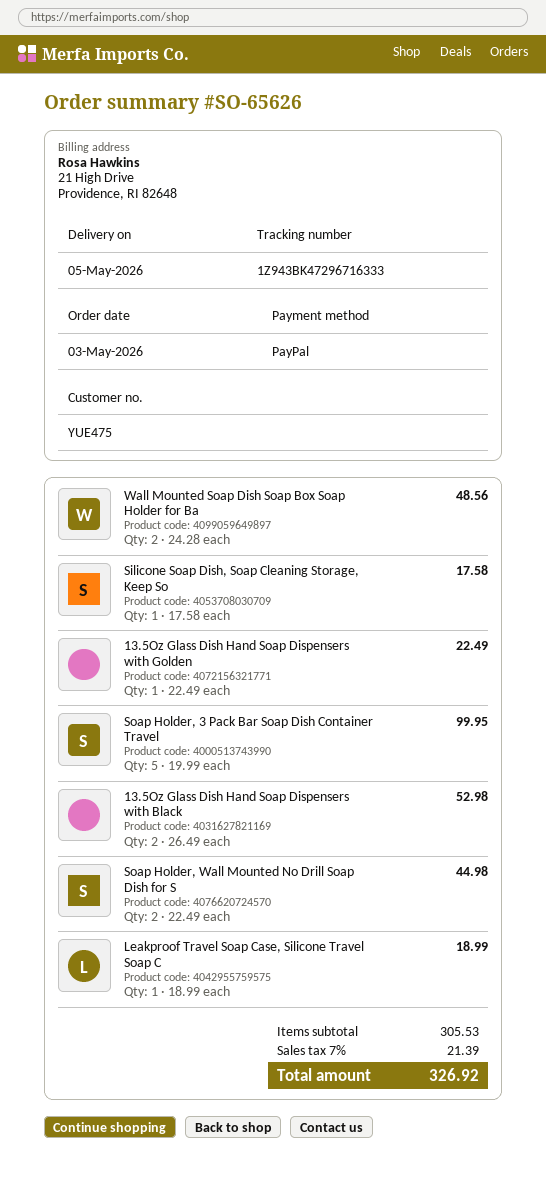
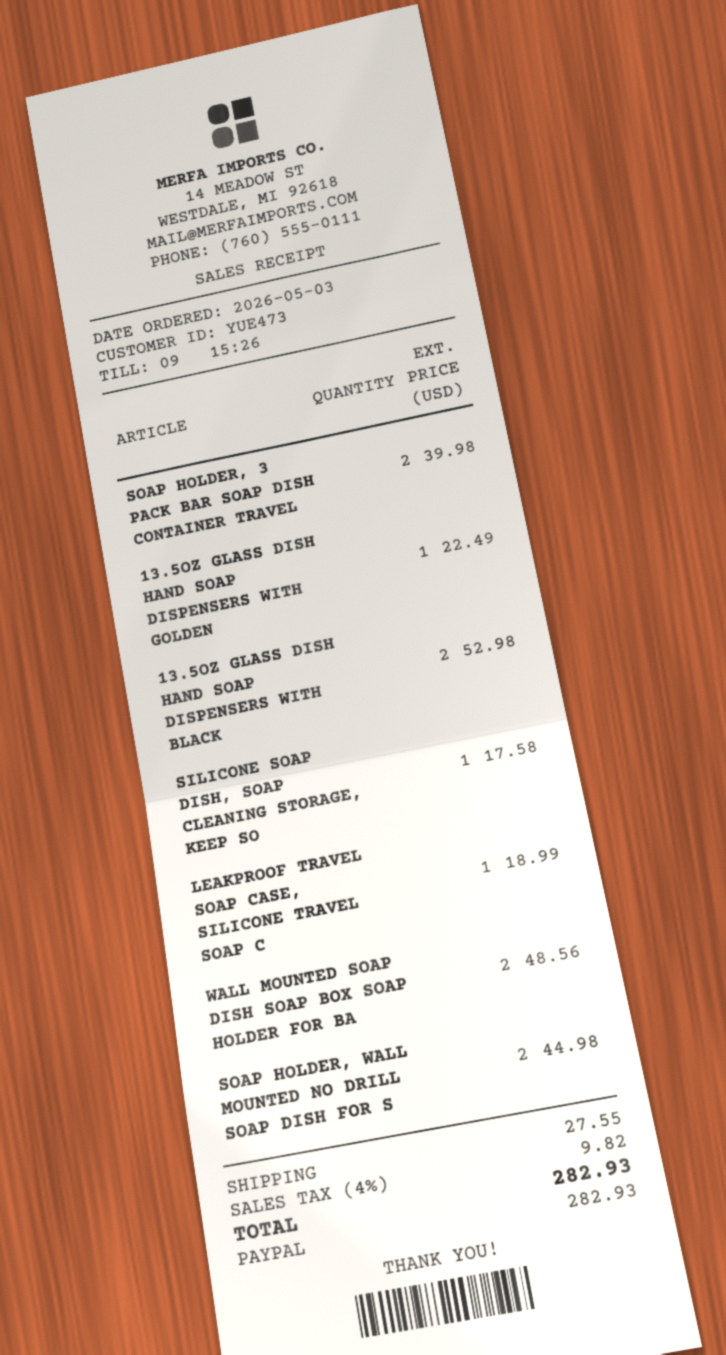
customer number: YUE475 -> YUE473
Soap Holder, 3 Pack Bar Soap Dish Container Travel: 5 for 99.95 -> 2 for 39.98
shipping: none -> 27.55
tax: 7% = 21.39 -> 4% = 9.82
total: 326.92 -> 282.93

